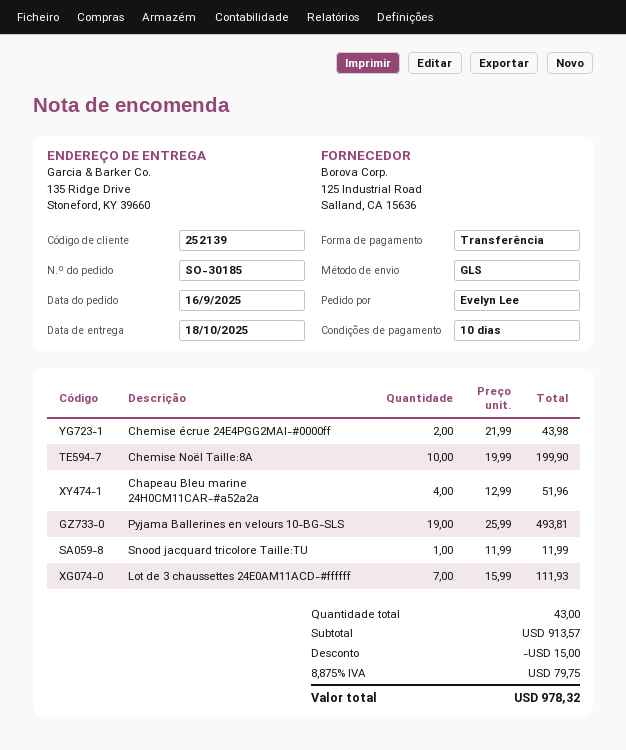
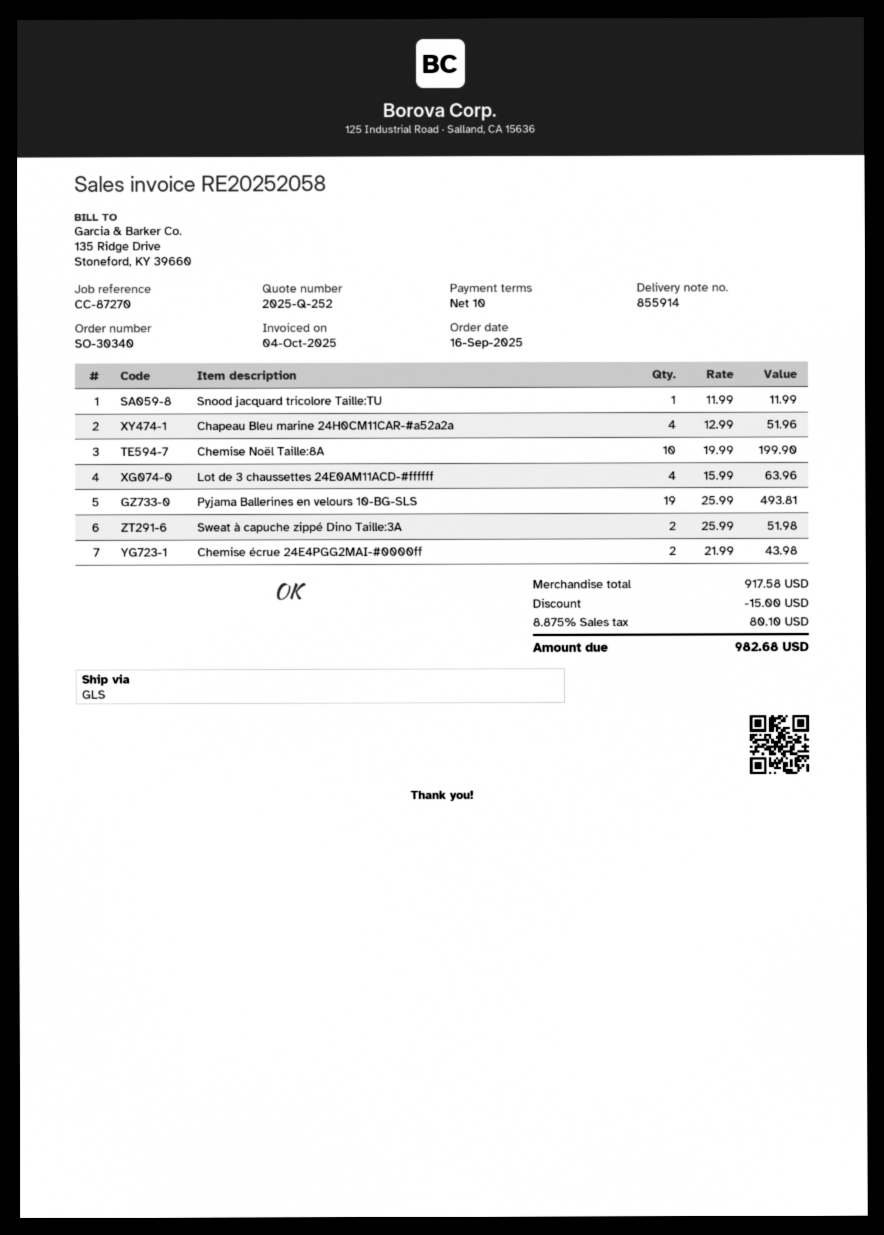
order number: SO-30185 -> SO-30340
Lot de 3 chaussettes 24E0AM11ACD-#ffffff: 7 x 15.99 = 111.93 -> 4 x 15.99 = 63.96
Sweat à capuche zippé Dino Taille:3A: none -> 2 x 25.99 = 51.98
subtotal: 913.57 -> 917.58
tax: 8.875% = 79.75 -> 8.875% = 80.10
total: 978.32 -> 982.68

